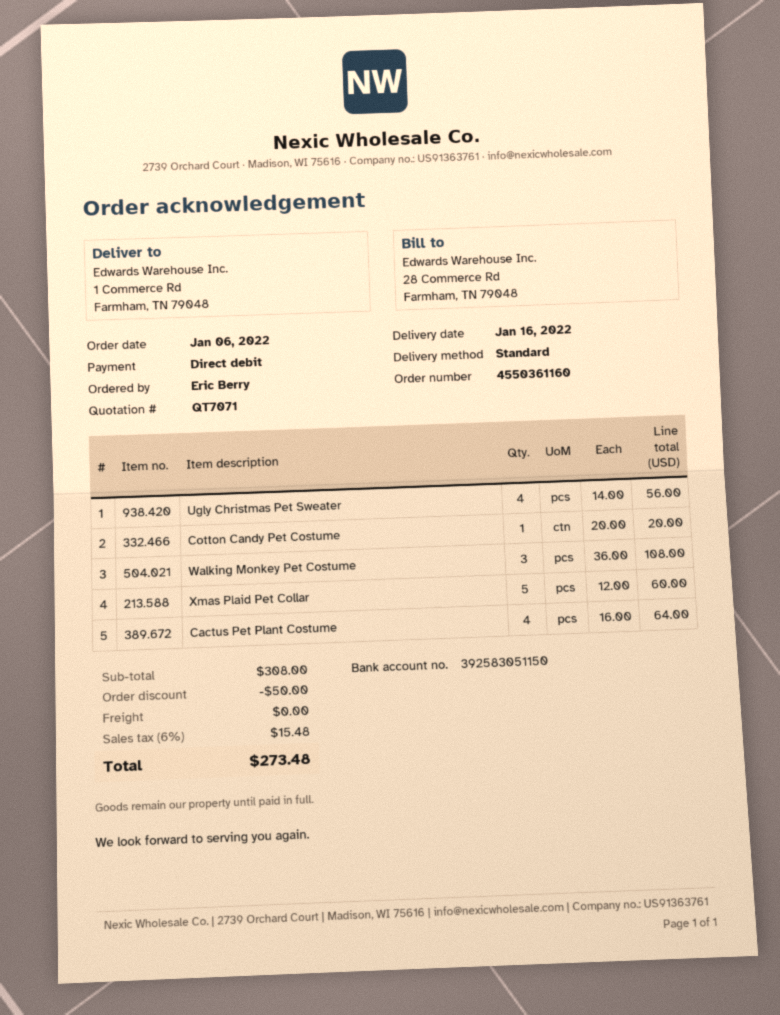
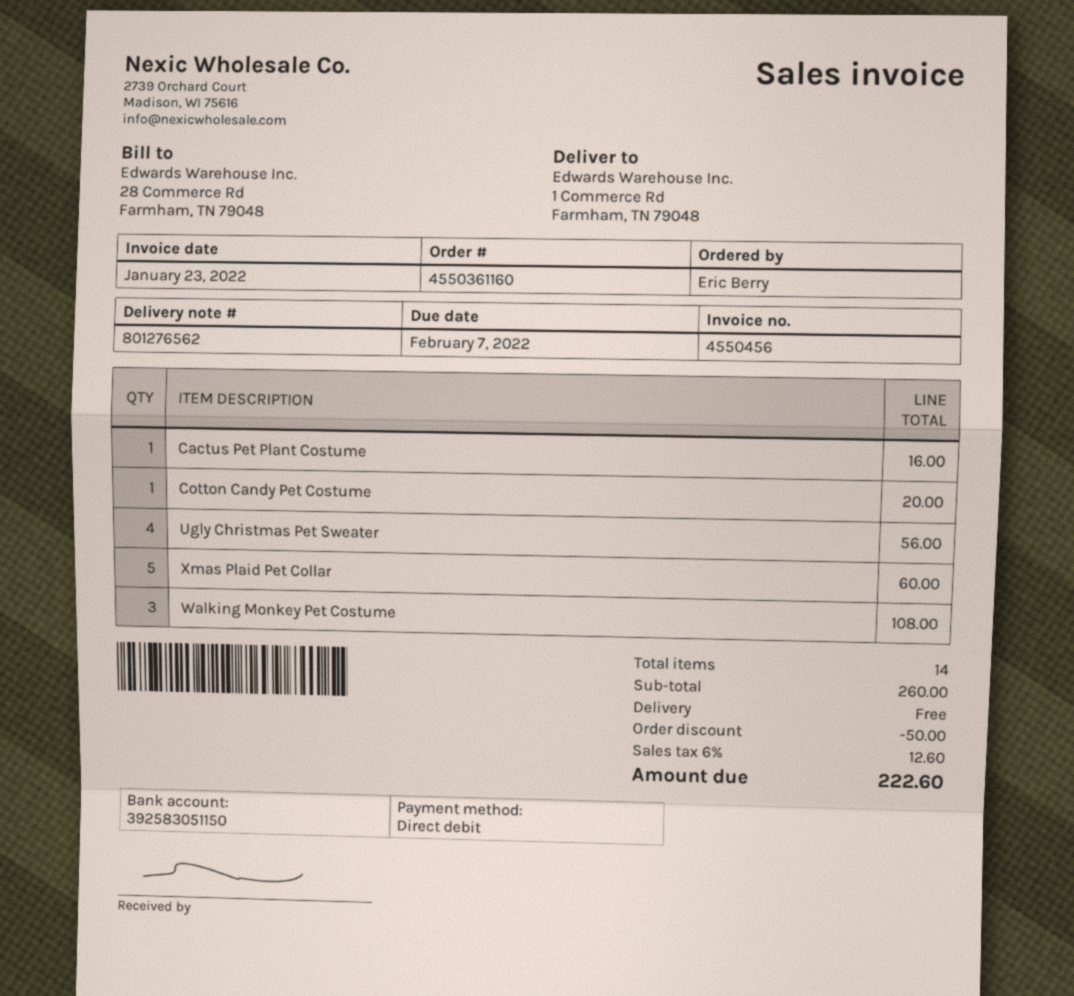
Cactus Pet Plant Costume: 4 for 64.00 -> 1 for 16.00
subtotal: 308.00 -> 260.00
tax: 6% = 15.48 -> 6% = 12.60
total: 273.48 -> 222.60

